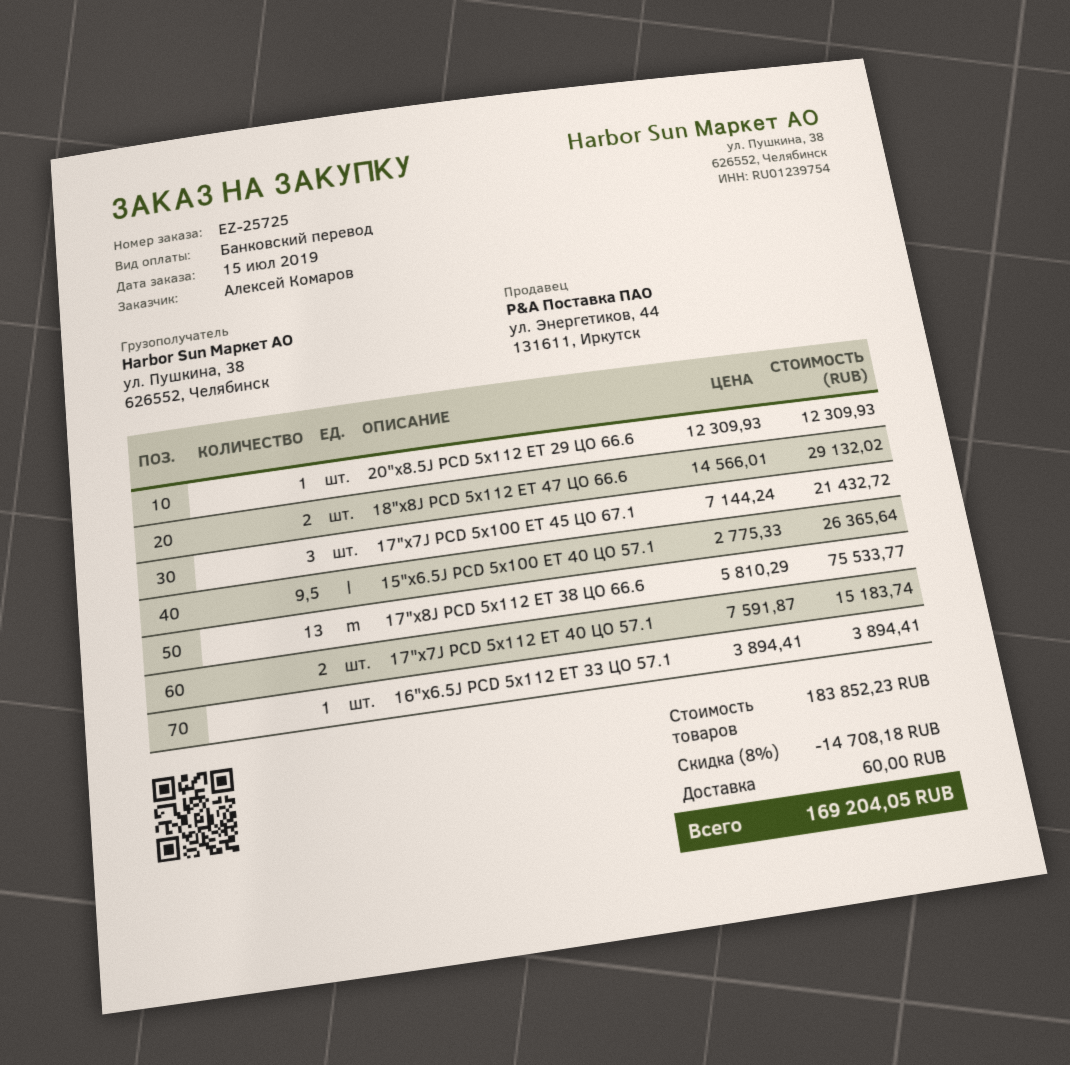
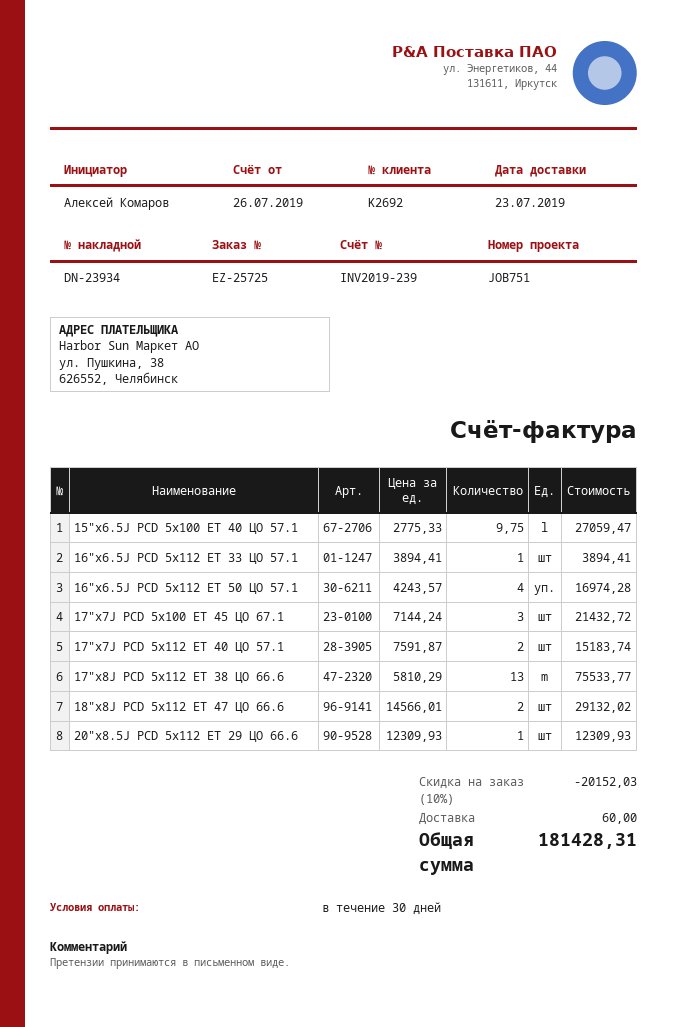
15"x6.5J PCD 5x100 ЕТ 40 ЦО 57.1: 9.5 x 2775.33 = 26365.64 -> 9.75 x 2775.33 = 27059.47
16"x6.5J PCD 5x112 ЕТ 50 ЦО 57.1: none -> 4 x 4243.57 = 16974.28
discount: 8% = 14708.18 -> 10% = 20152.03
total: 169204.05 -> 181428.31

